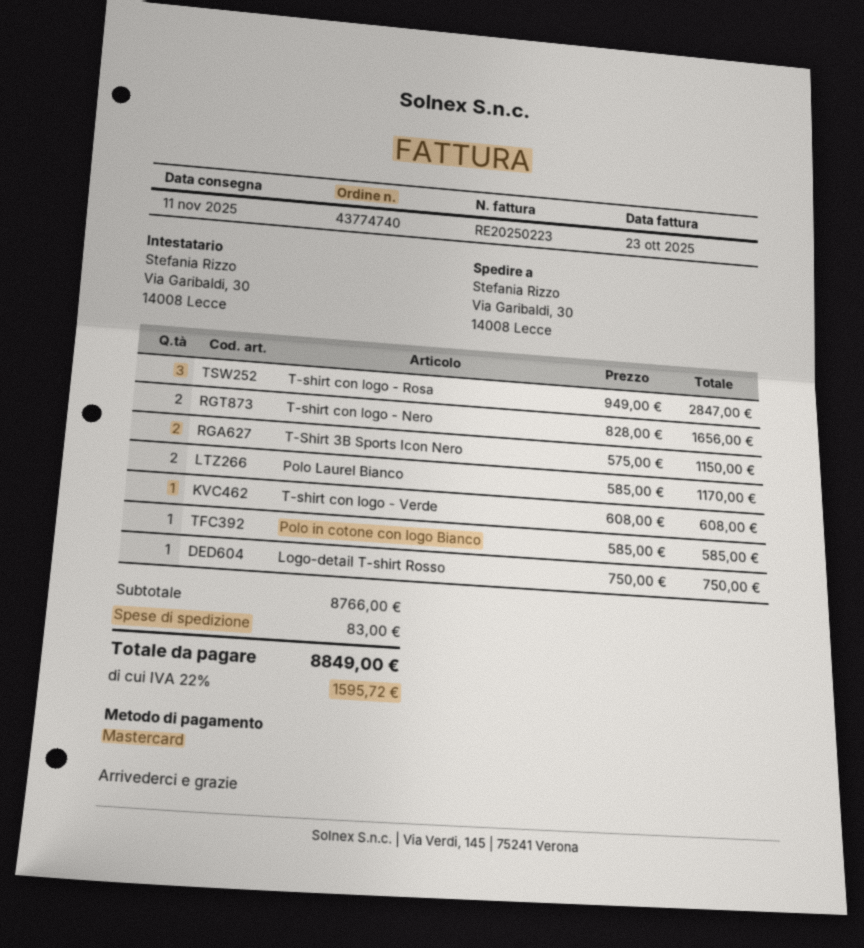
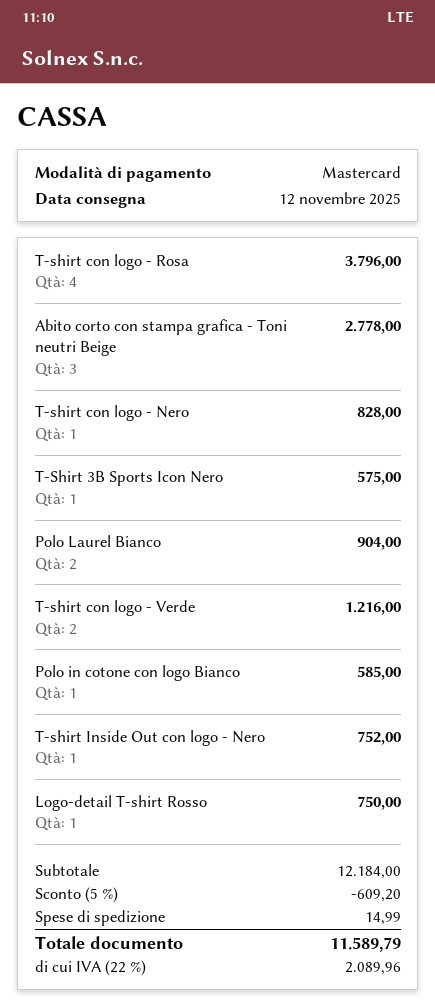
delivery date: 2025-11-11 -> 2025-11-12
T-shirt con logo - Rosa: 3 for 2847.00 -> 4 for 3796.00
T-shirt con logo - Nero: 2 for 1656.00 -> 1 for 828.00
T-Shirt 3B Sports Icon Nero: 2 for 1150.00 -> 1 for 575.00
Polo Laurel Bianco: 2 for 1170.00 -> 2 for 904.00
T-shirt con logo - Verde: 1 for 608.00 -> 2 for 1216.00
Abito corto con stampa grafica - Toni neutri Beige: none -> 3 for 2778.00
T-shirt Inside Out con logo - Nero: none -> 1 for 752.00
subtotal: 8766.00 -> 12184.00
discount: none -> 5% = 609.20
shipping: 83.00 -> 14.99
tax: 22% = 1595.72 -> 22% = 2089.96
total: 8849.00 -> 11589.79

